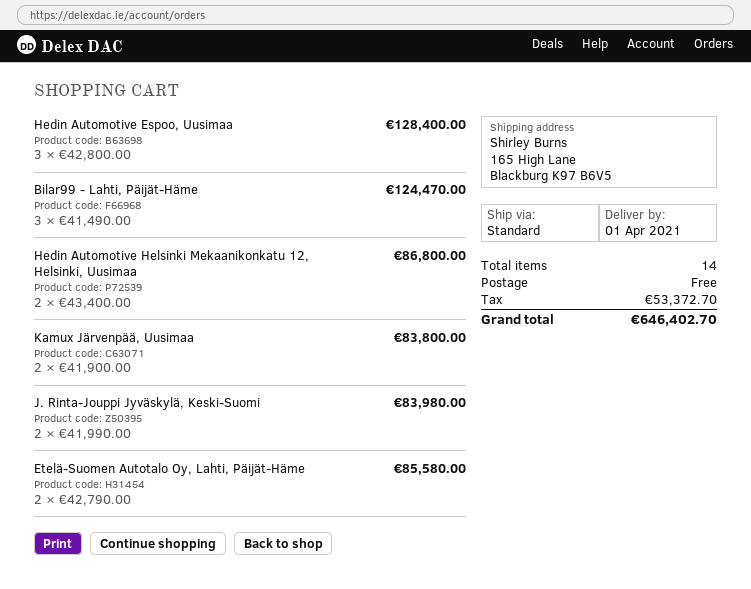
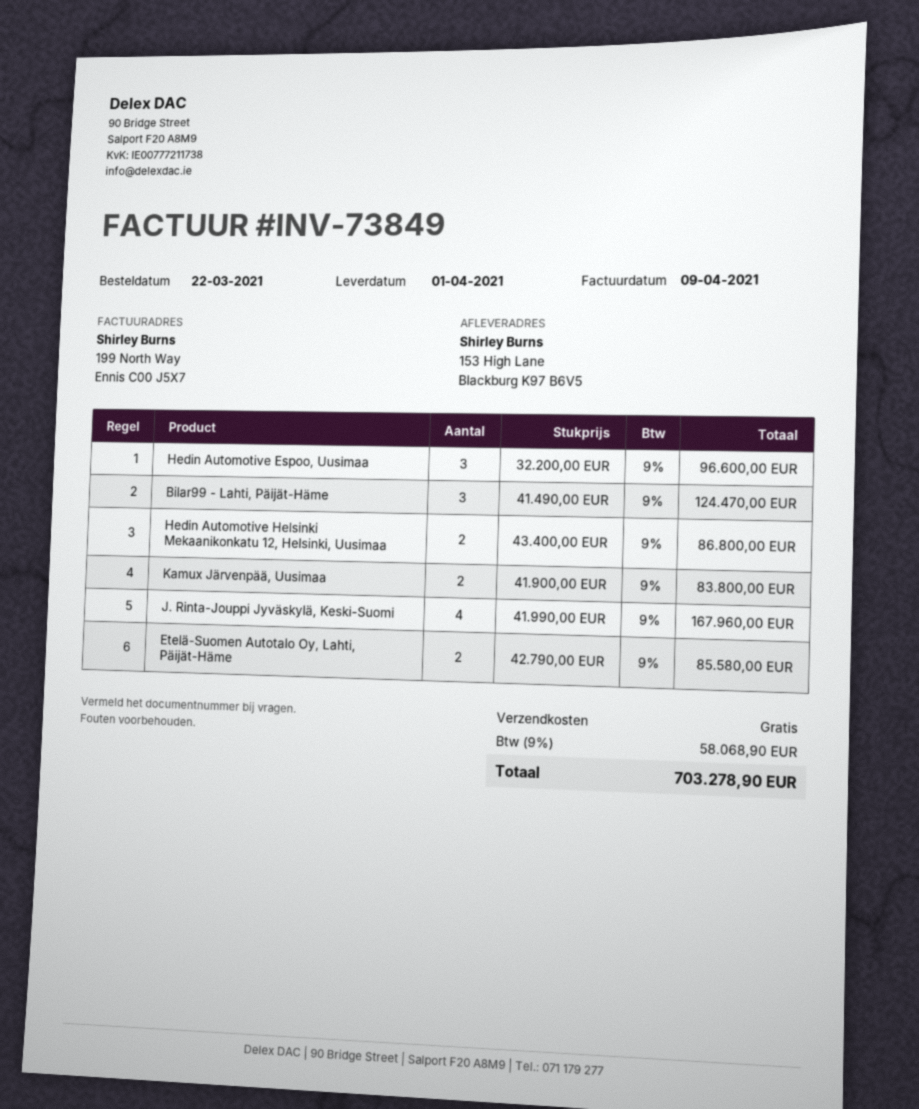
ship to: 165 High Lane, Blackburg K97 B6V5 -> 153 High Lane, Blackburg K97 B6V5
Hedin Automotive Espoo, Uusimaa: 3 x 42800.00 = 128400.00 -> 3 x 32200.00 = 96600.00
J. Rinta-Jouppi Jyväskylä, Keski-Suomi: 2 x 41990.00 = 83980.00 -> 4 x 41990.00 = 167960.00
tax: 53372.70 -> 58068.90
total: 646402.70 -> 703278.90

